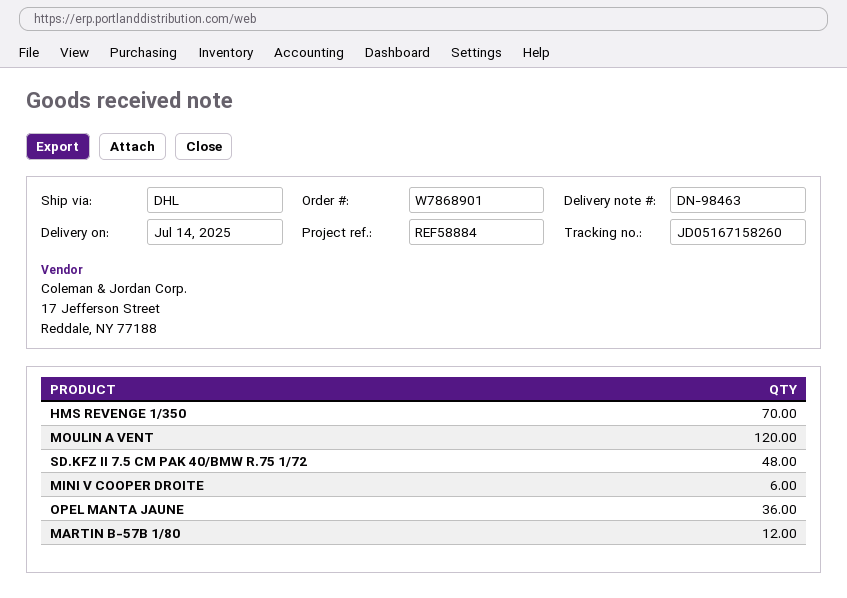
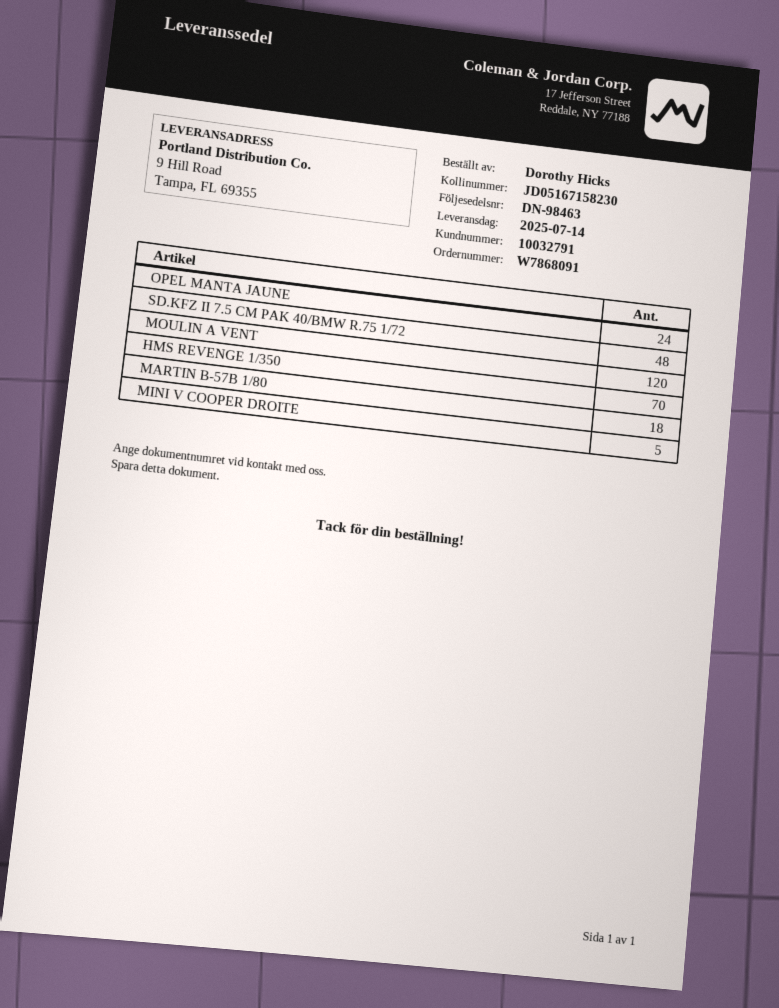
order number: W7868901 -> W7868091
tracking number: JD05167158260 -> JD05167158230
MINI V COOPER DROITE: 6 -> 5
OPEL MANTA JAUNE: 36 -> 24
MARTIN B-57B 1/80: 12 -> 18

